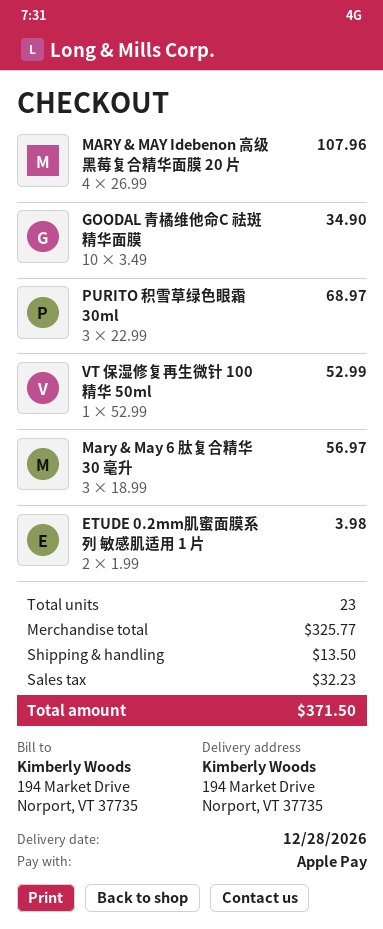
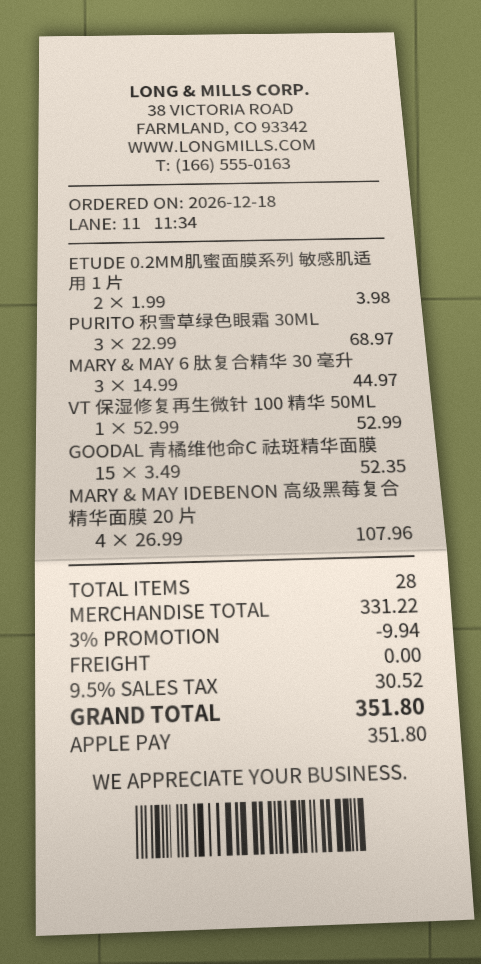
GOODAL 青橘维他命C 祛斑精华面膜: 10 x 3.49 = 34.90 -> 15 x 3.49 = 52.35
Mary & May 6 肽复合精华 30 毫升: 3 x 18.99 = 56.97 -> 3 x 14.99 = 44.97
total quantity: 23 -> 28
subtotal: 325.77 -> 331.22
discount: none -> 3% = 9.94
shipping: 13.50 -> 0.00
tax: 32.23 -> 30.52
total: 371.50 -> 351.80

